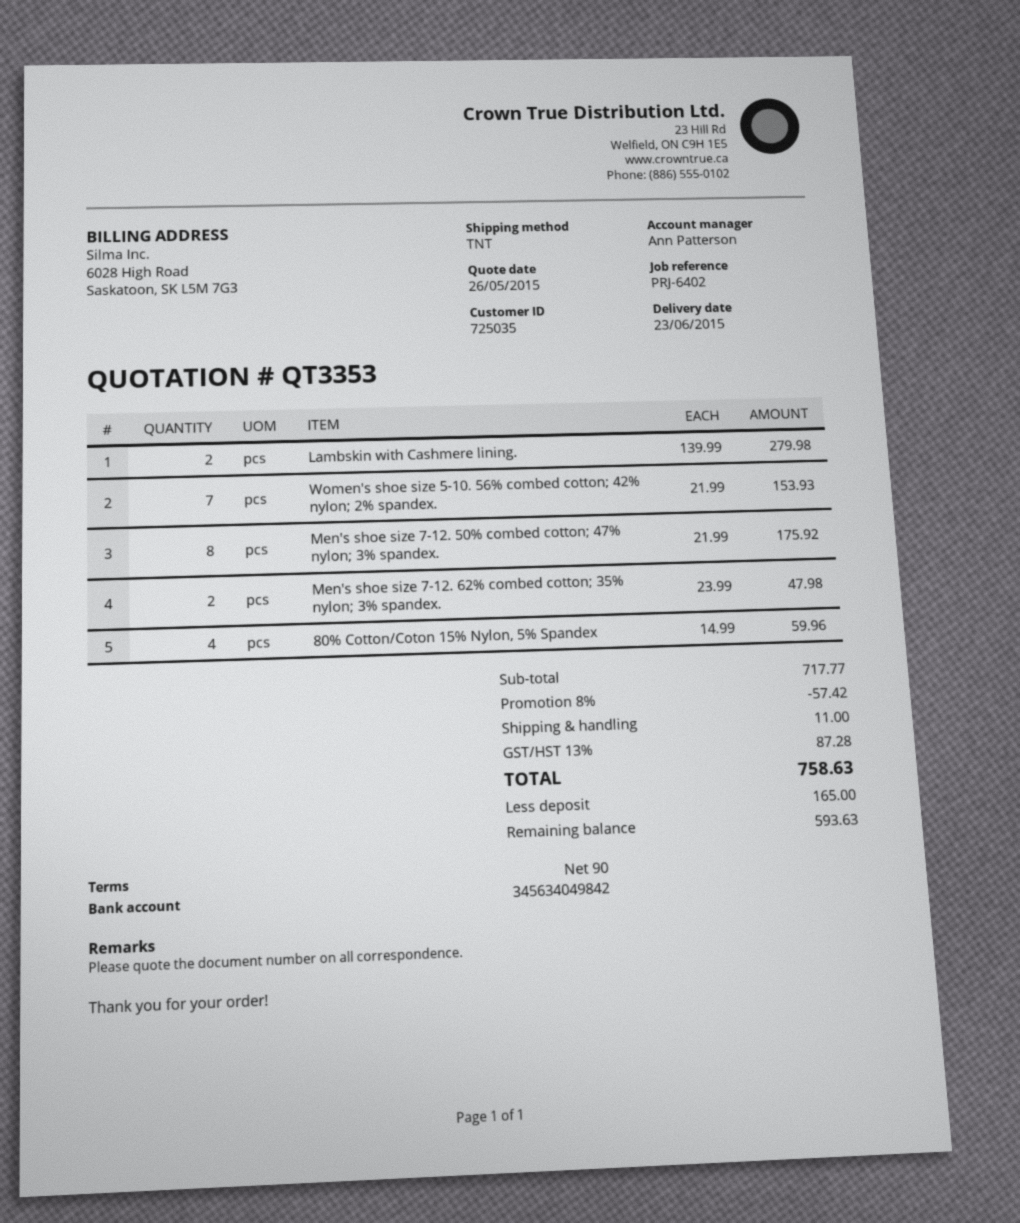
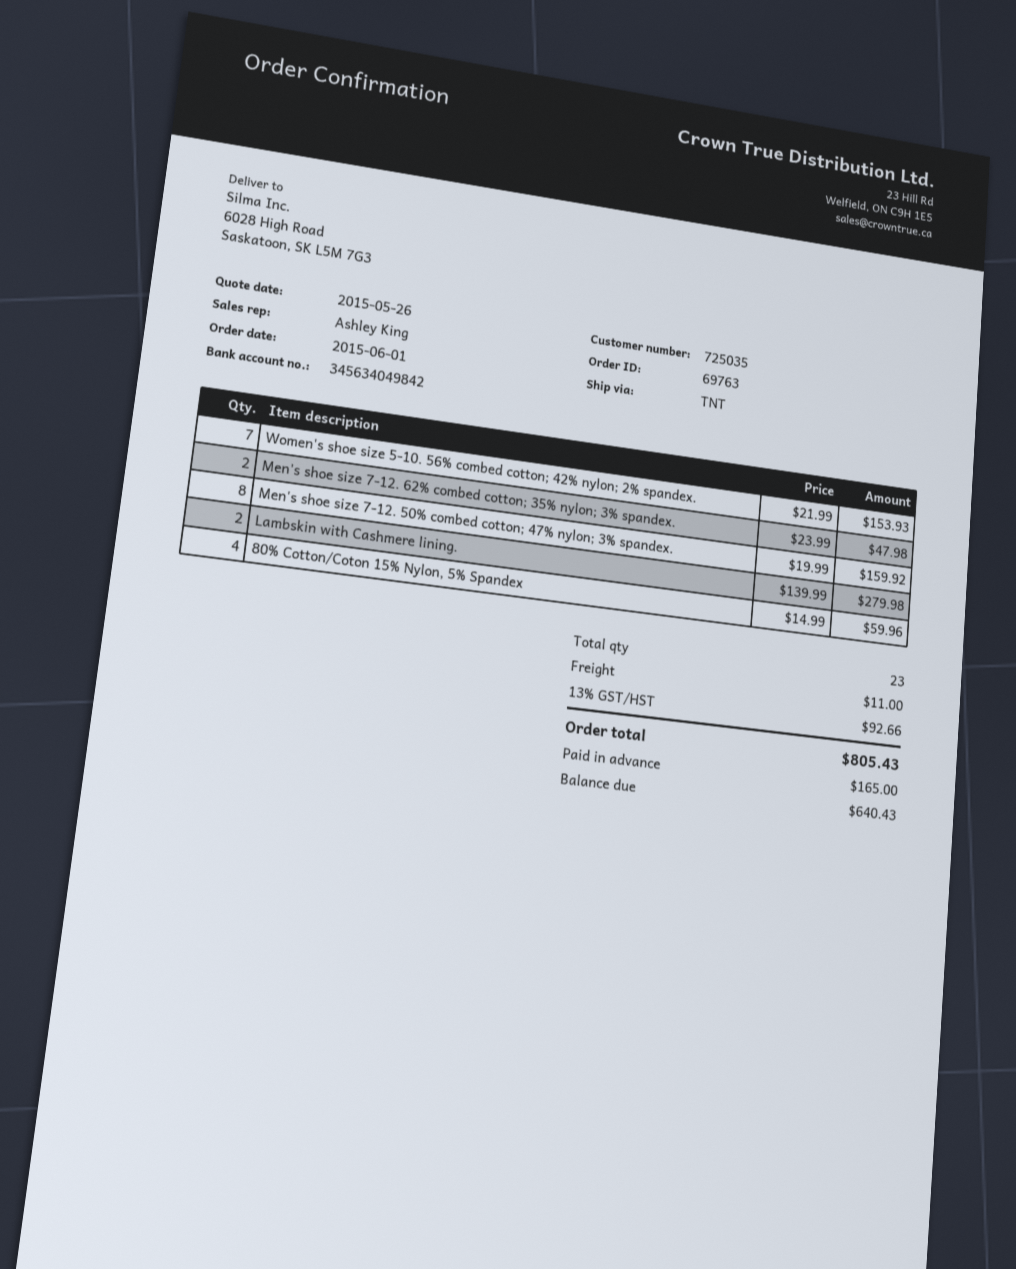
sales rep: Ann Patterson -> Ashley King
Men's shoe size 7-12. 50% combed cotton; 47% nylon; 3% spandex.: 8 x 21.99 = 175.92 -> 8 x 19.99 = 159.92
discount: 8% = 57.42 -> none
tax: 13% = 87.28 -> 13% = 92.66
total: 758.63 -> 805.43
balance: 593.63 -> 640.43

